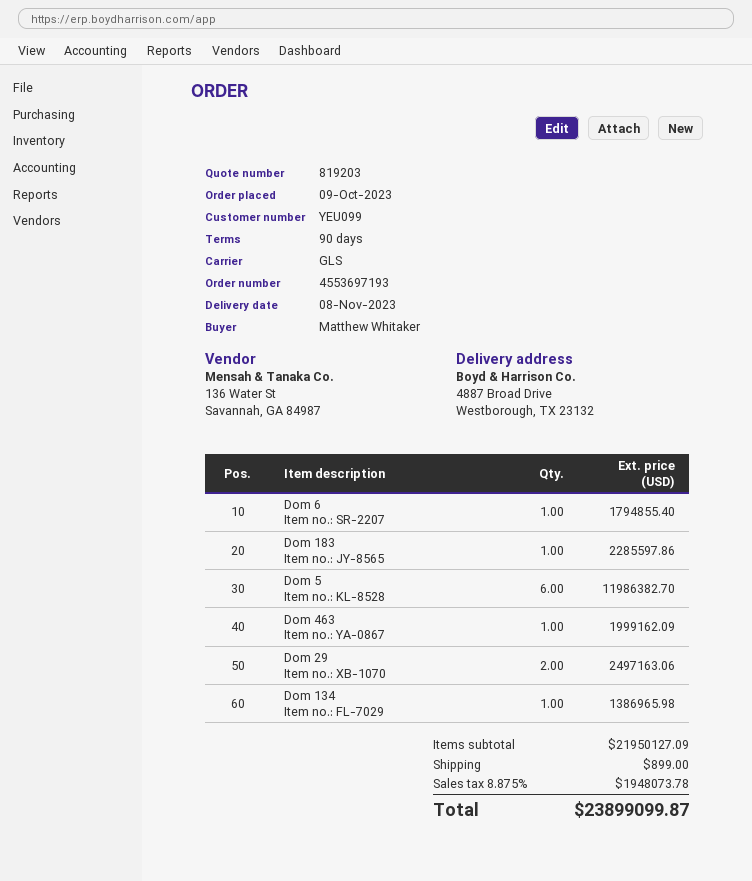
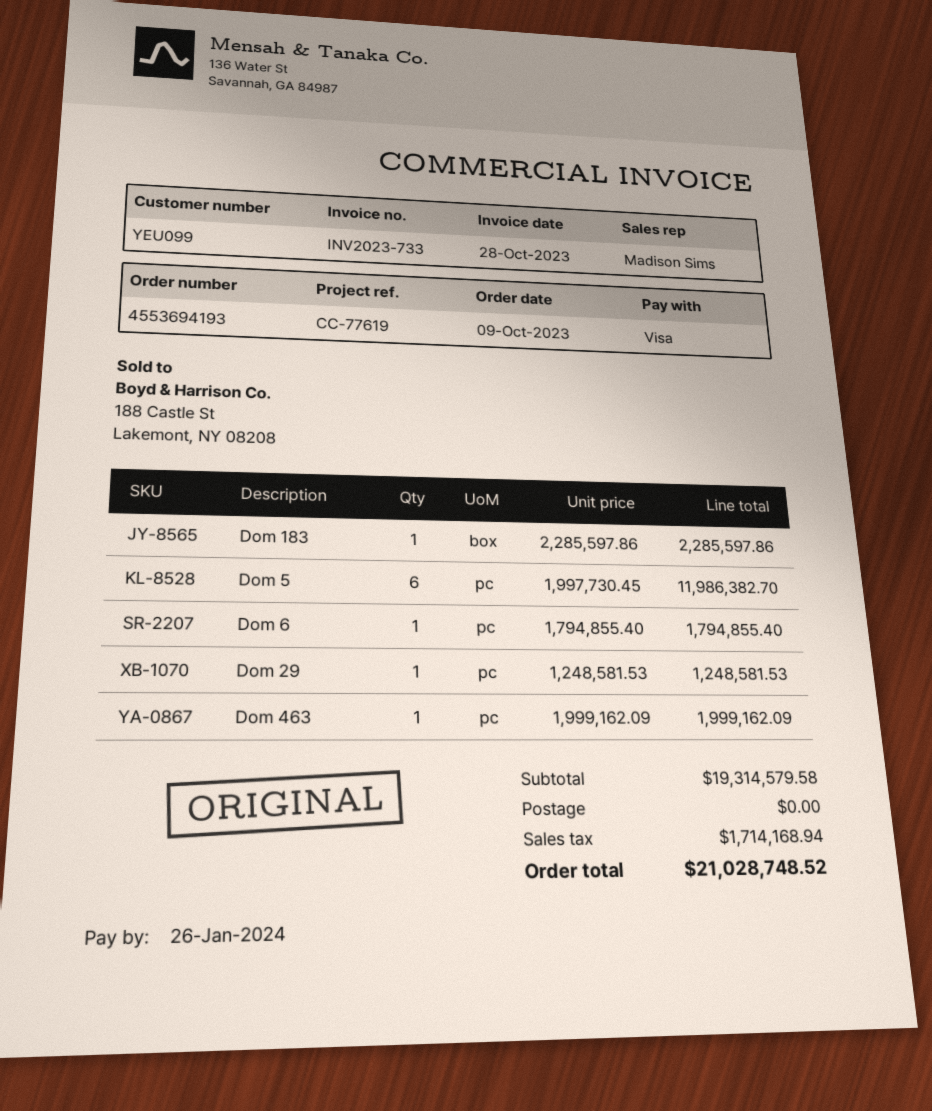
order number: 4553697193 -> 4553694193
Dom 29: 2 for 2497163.06 -> 1 for 1248581.53
Dom 134: 1 for 1386965.98 -> none
subtotal: 21950127.09 -> 19314579.58
shipping: 899.00 -> 0.00
tax: 1948073.78 -> 1714168.94
total: 23899099.87 -> 21028748.52

